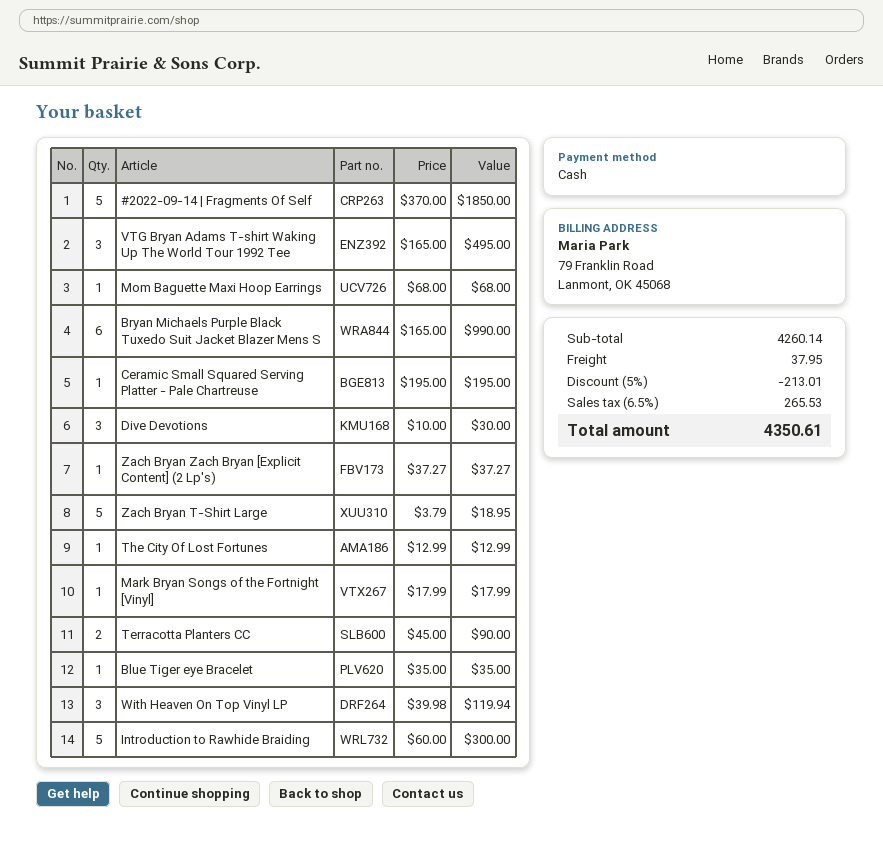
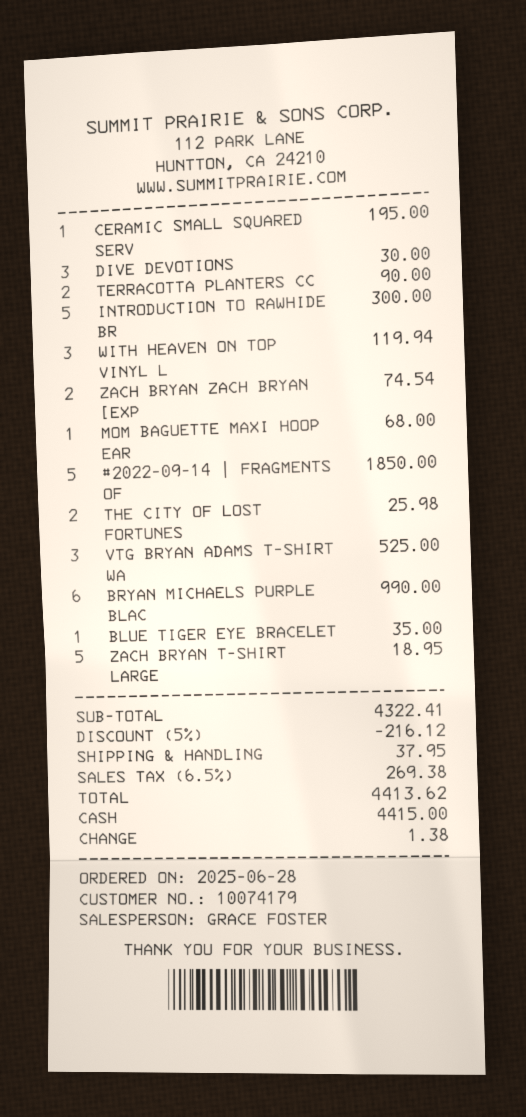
VTG Bryan Adams T-shirt Waking Up The World Tour 1992 Tee: 3 for 495.00 -> 3 for 525.00
Zach Bryan Zach Bryan [Explicit Content] (2 Lp's): 1 for 37.27 -> 2 for 74.54
The City Of Lost Fortunes: 1 for 12.99 -> 2 for 25.98
Mark Bryan Songs of the Fortnight [Vinyl]: 1 for 17.99 -> none
subtotal: 4260.14 -> 4322.41
discount: 5% = 213.01 -> 5% = 216.12
tax: 6.5% = 265.53 -> 6.5% = 269.38
total: 4350.61 -> 4413.62

